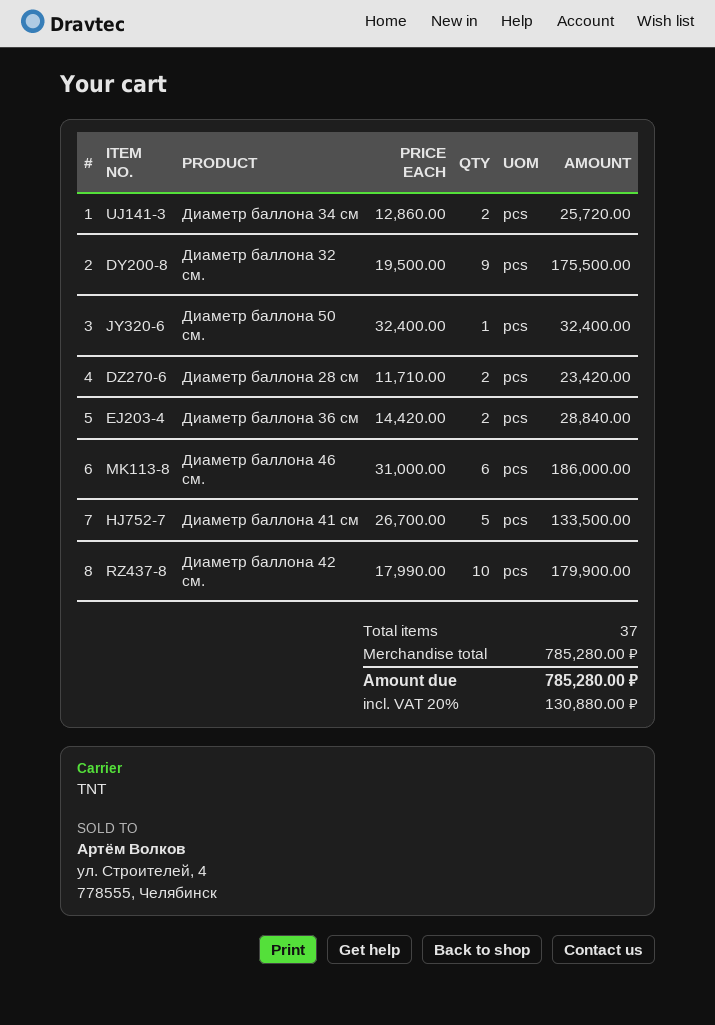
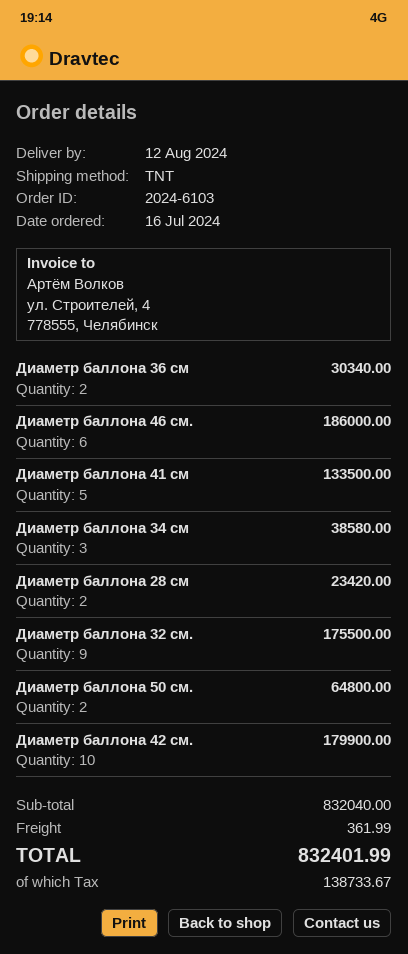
Диаметр баллона 34 см: 2 for 25720.00 -> 3 for 38580.00
Диаметр баллона 50 см.: 1 for 32400.00 -> 2 for 64800.00
Диаметр баллона 36 см: 2 for 28840.00 -> 2 for 30340.00
subtotal: 785280.00 -> 832040.00
shipping: none -> 361.99
tax: 130880.00 -> 138733.67
total: 785280.00 -> 832401.99

